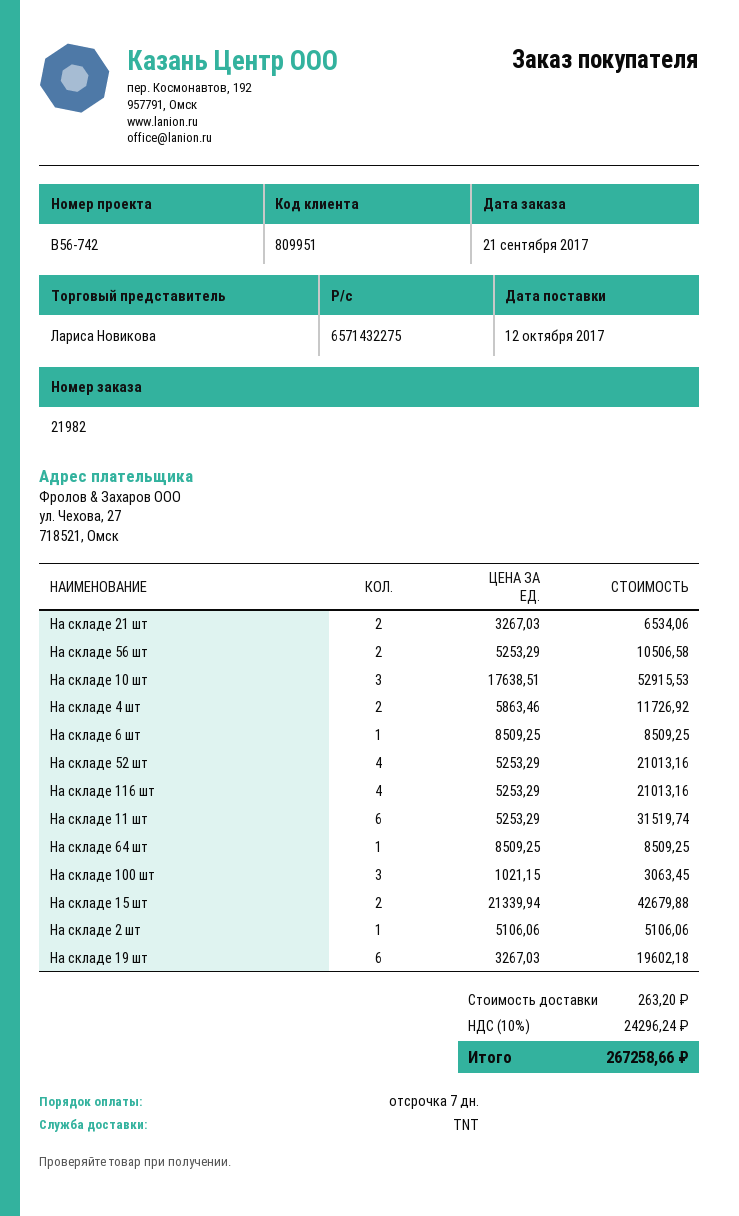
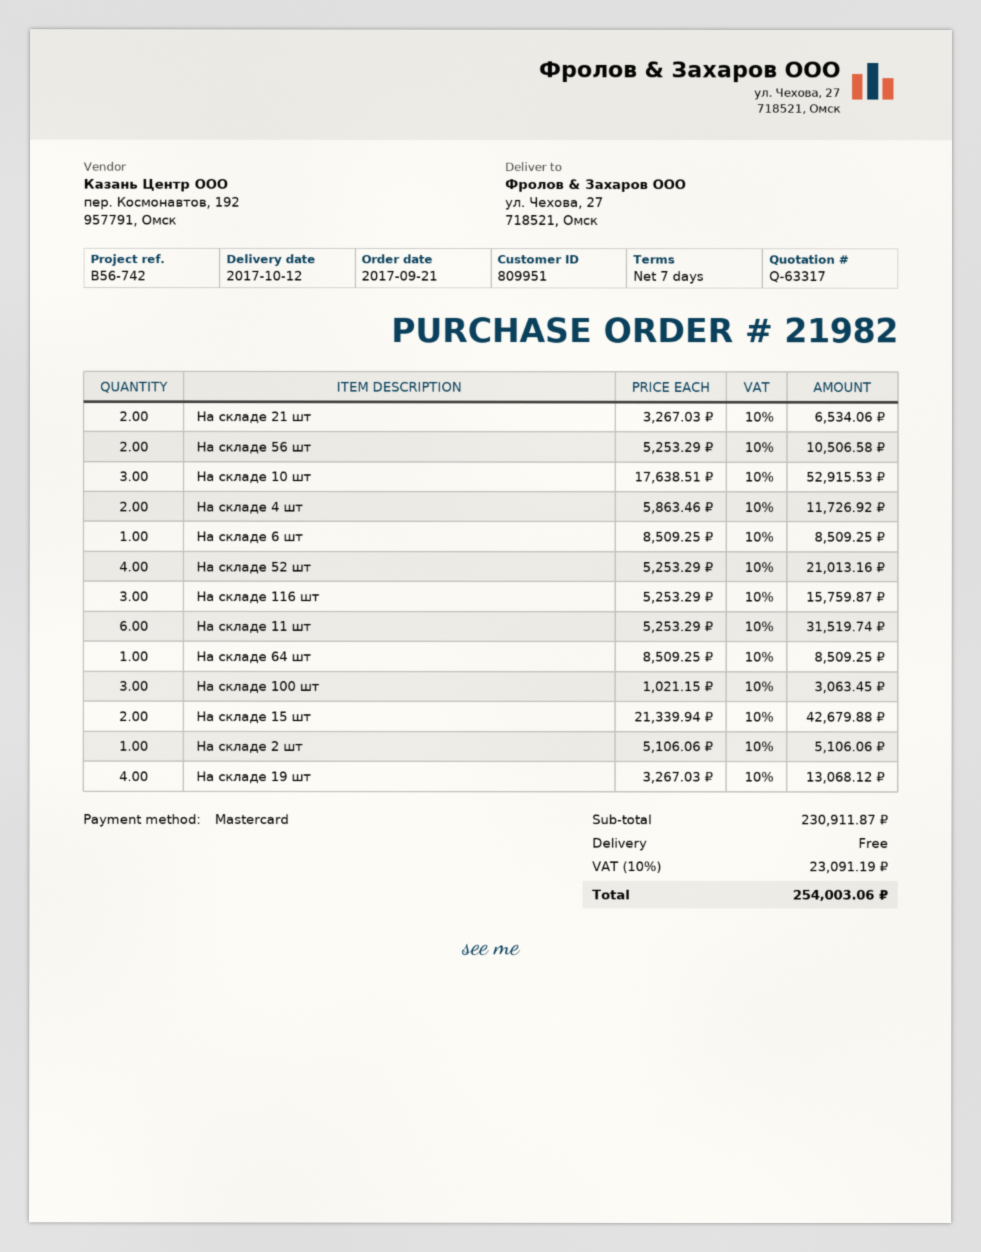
На складе 116 шт: 4 x 5253.29 = 21013.16 -> 3 x 5253.29 = 15759.87
На складе 19 шт: 6 x 3267.03 = 19602.18 -> 4 x 3267.03 = 13068.12
shipping: 263.20 -> 0.00
tax: 10% = 24296.24 -> 10% = 23091.19
total: 267258.66 -> 254003.06

